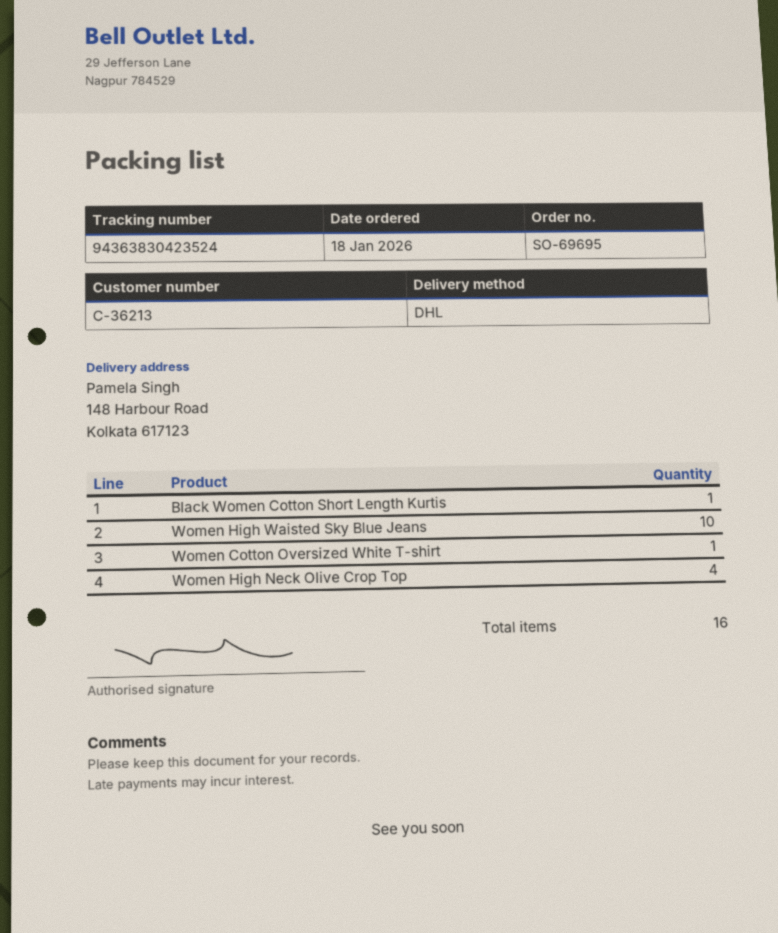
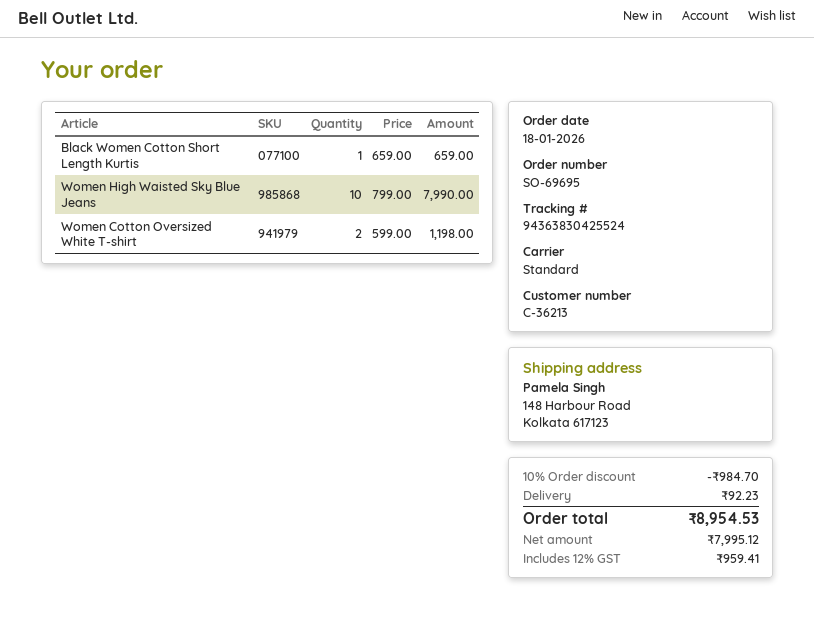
shipping method: DHL -> standard
tracking number: 94363830423524 -> 94363830425524
Women Cotton Oversized White T-shirt: 1 -> 2
Women High Neck Olive Crop Top: 4 -> none

